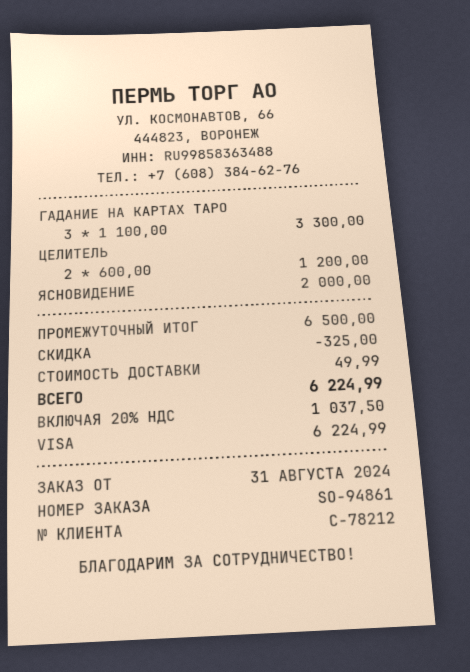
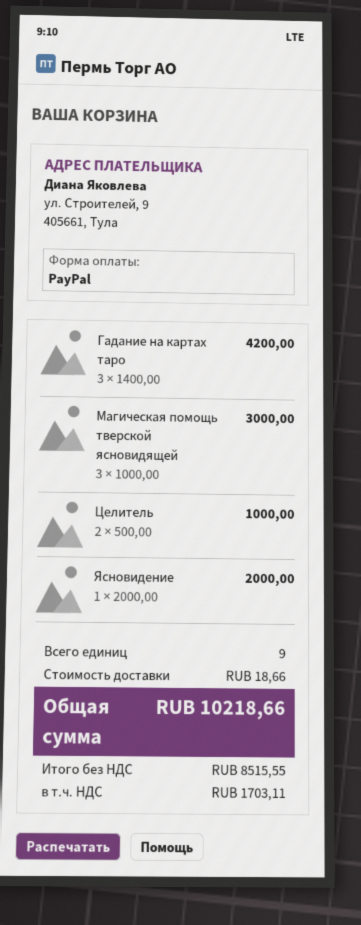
payment method: Visa -> PayPal
ГАДАНИЕ НА КАРТАХ ТАРО: 3 x 1100.00 = 3300.00 -> 3 x 1400.00 = 4200.00
ЦЕЛИТЕЛЬ: 2 x 600.00 = 1200.00 -> 2 x 500.00 = 1000.00
Магическая помощь тверской ясновидящей: none -> 3 x 1000.00 = 3000.00
discount: 325.00 -> none
shipping: 49.99 -> 18.66
tax: 1037.50 -> 1703.11
total: 6224.99 -> 10218.66

